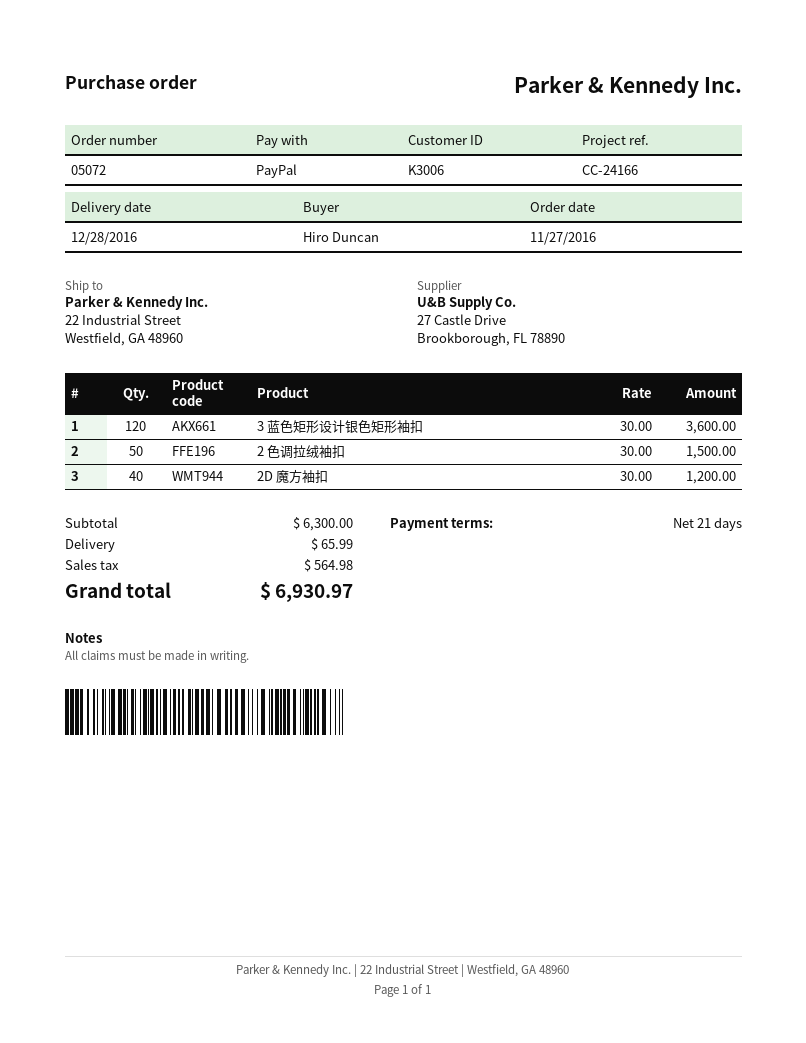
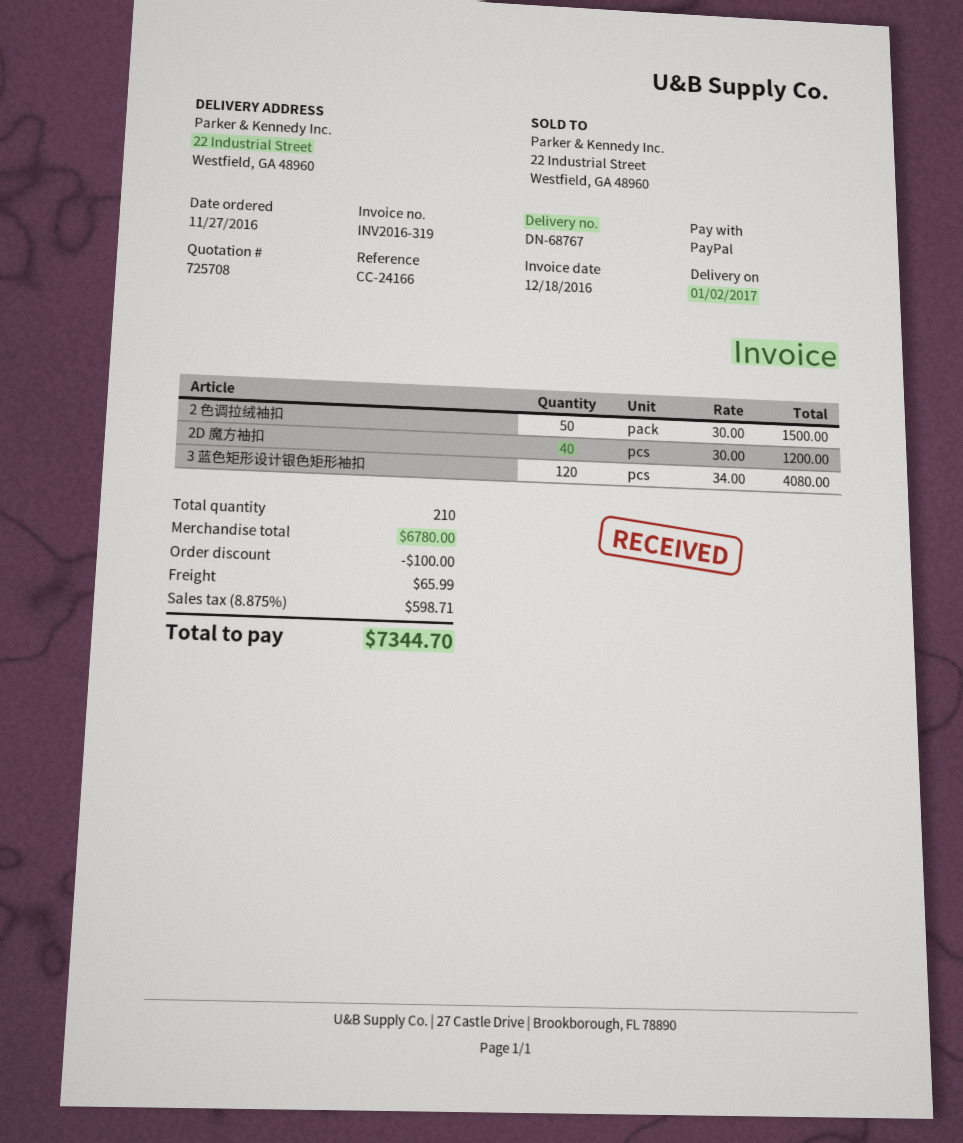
delivery date: 2016-12-28 -> 2017-01-02
3 蓝色矩形设计银色矩形袖扣: 120 x 30.00 = 3600.00 -> 120 x 34.00 = 4080.00
subtotal: 6300.00 -> 6780.00
discount: none -> 100.00
tax: 564.98 -> 598.71
total: 6930.97 -> 7344.70

